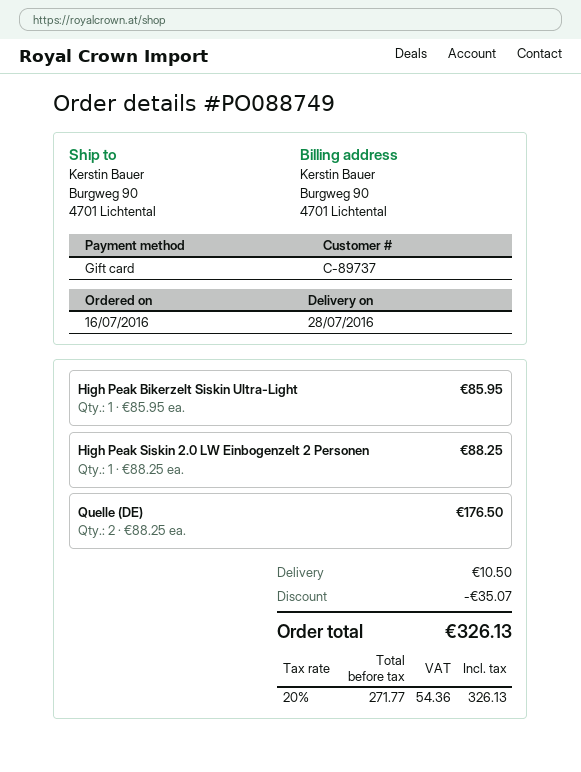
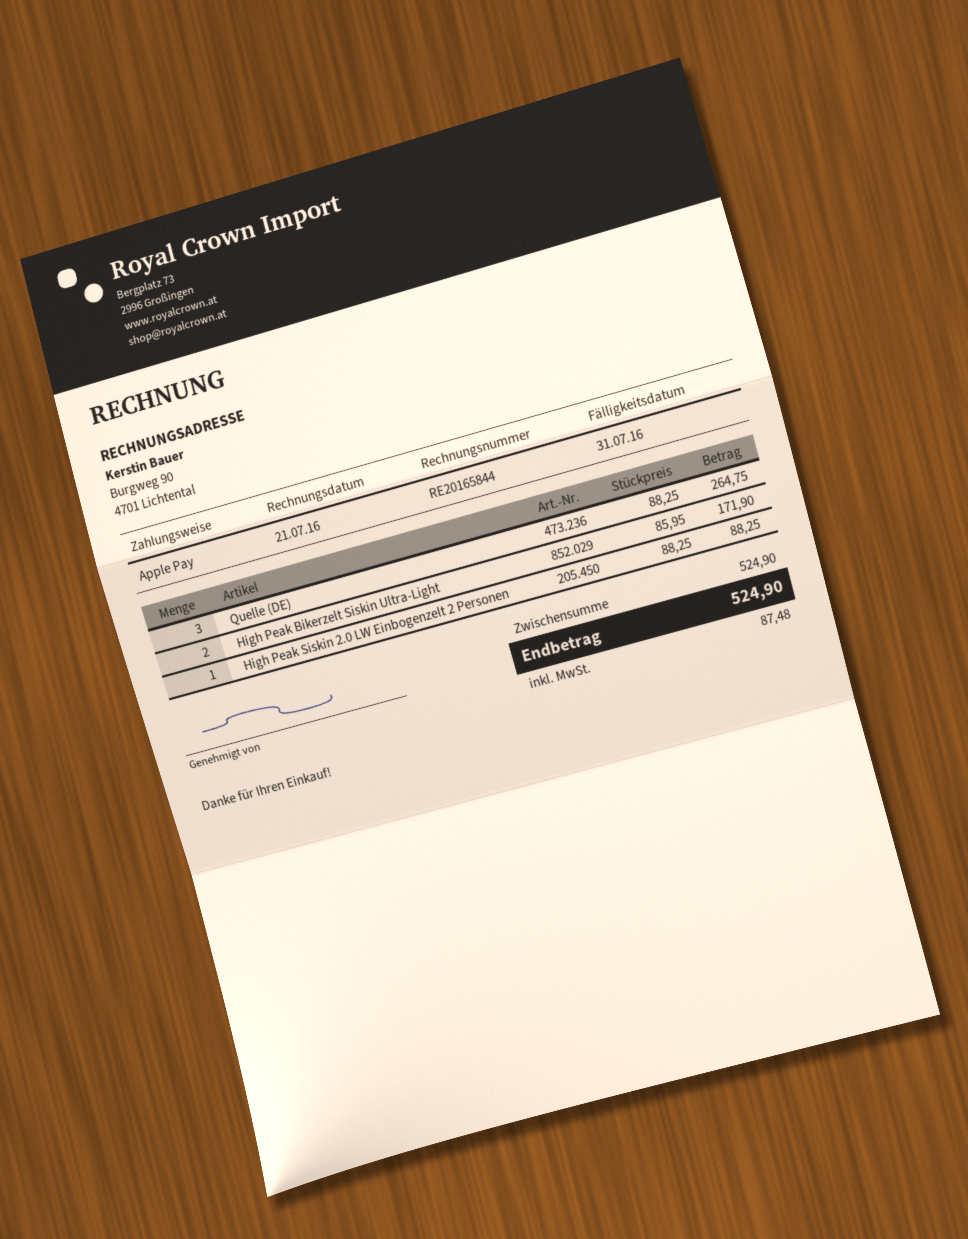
payment method: gift card -> Apple Pay
High Peak Bikerzelt Siskin Ultra-Light: 1 x 85.95 = 85.95 -> 2 x 85.95 = 171.90
Quelle (DE): 2 x 88.25 = 176.50 -> 3 x 88.25 = 264.75
discount: 35.07 -> none
shipping: 10.50 -> none
tax: 54.36 -> 87.48
total: 326.13 -> 524.90

